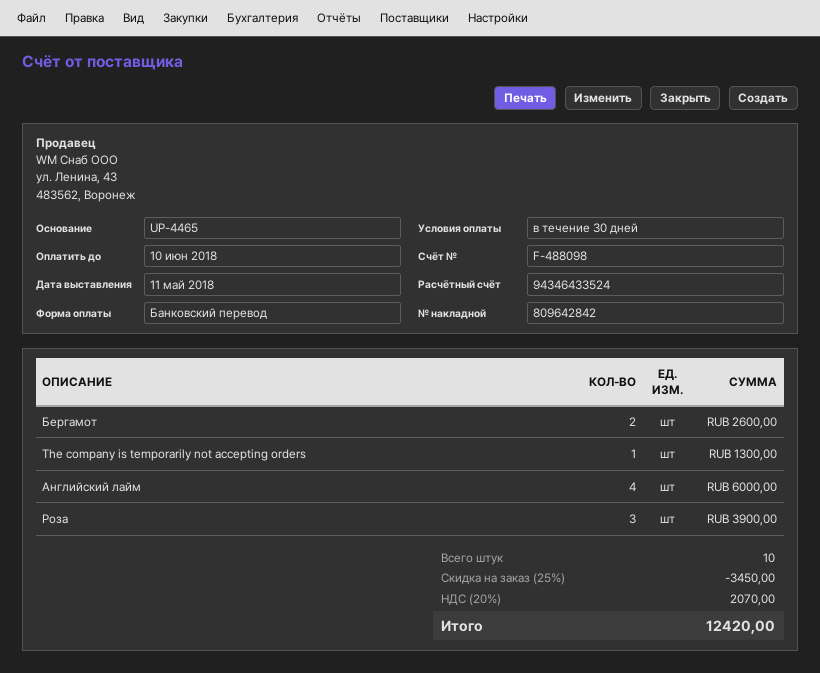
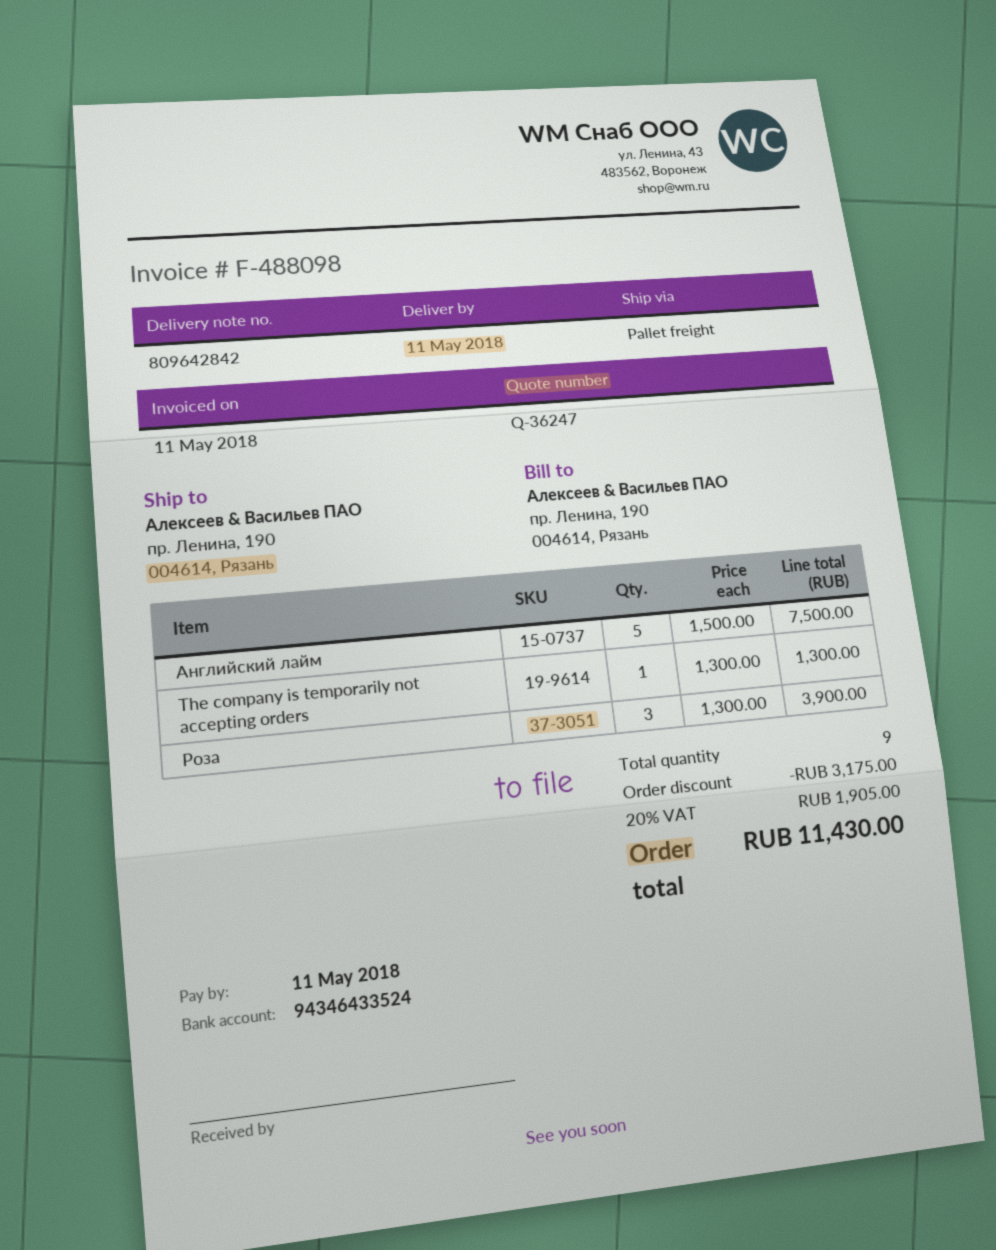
due date: 2018-06-10 -> 2018-05-11
Бергамот: 2 for 2600.00 -> none
Английский лайм: 4 for 6000.00 -> 5 for 7500.00
total quantity: 10 -> 9
discount: 3450.00 -> 3175.00
tax: 20% = 2070.00 -> 20% = 1905.00
total: 12420.00 -> 11430.00

